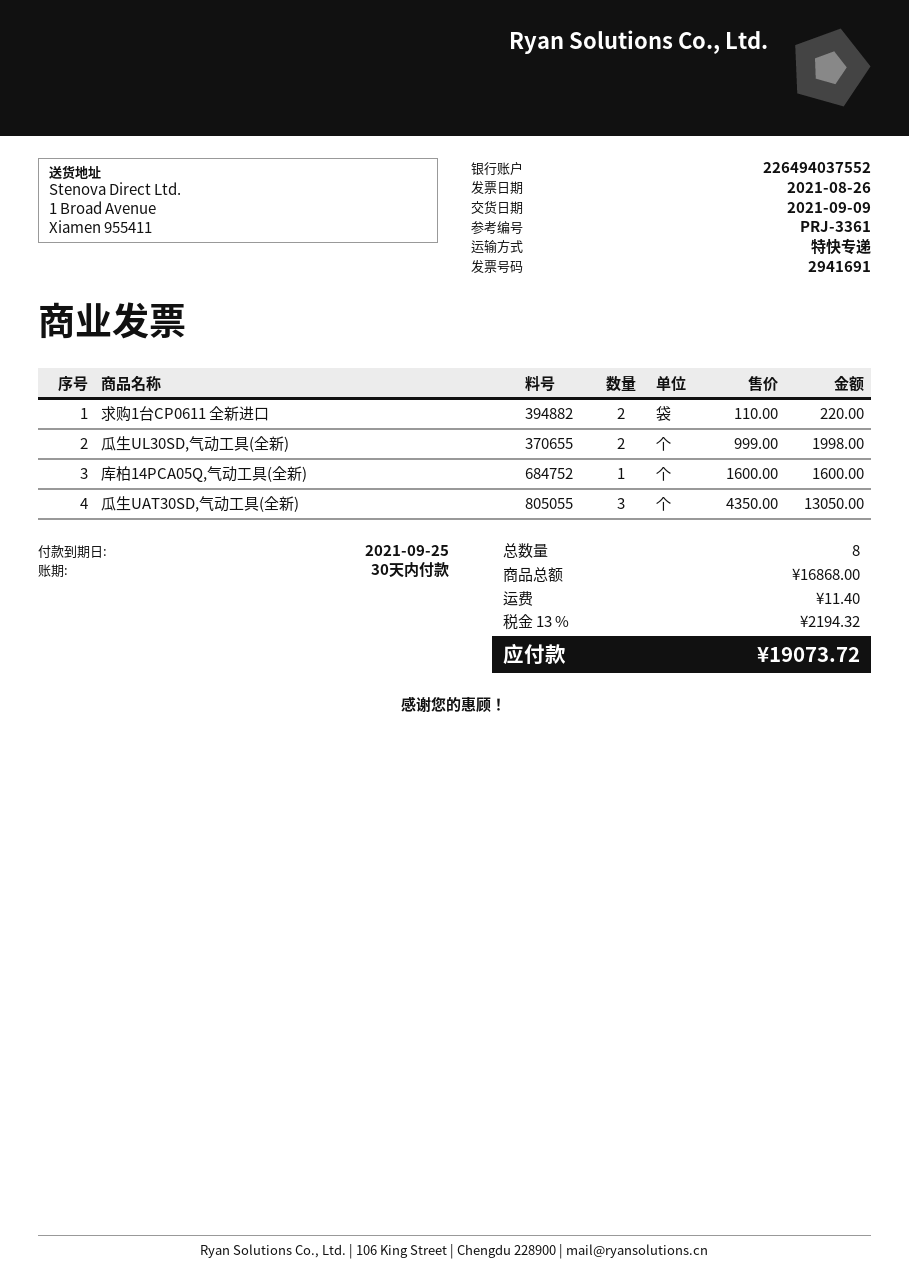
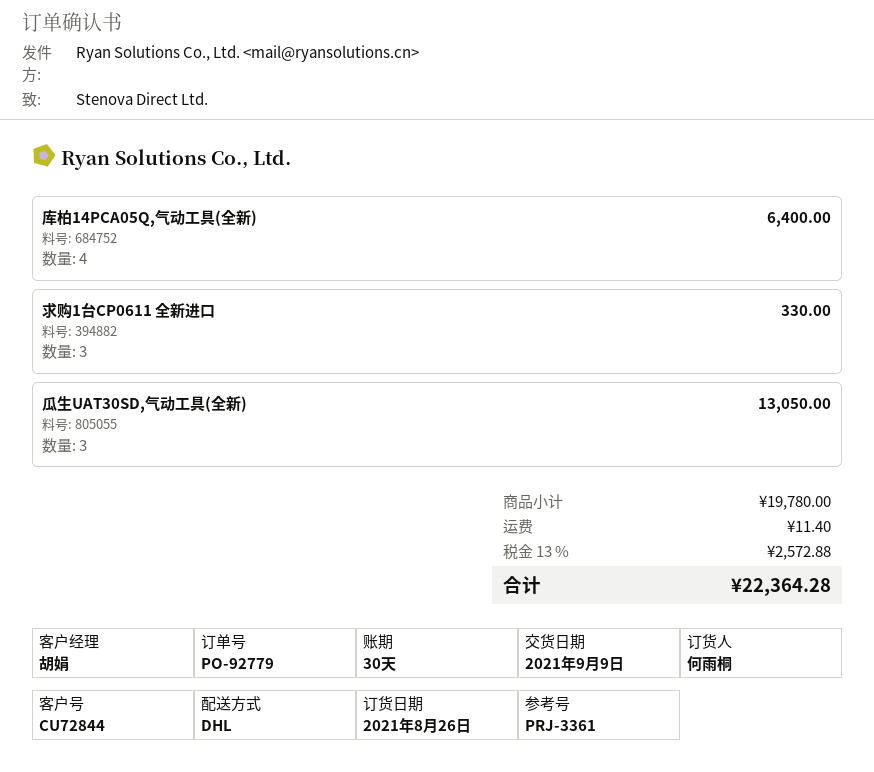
shipping method: express -> DHL
求购1台CP0611 全新进口: 2 for 220.00 -> 3 for 330.00
瓜生UL30SD,气动工具(全新): 2 for 1998.00 -> none
库柏14PCA05Q,气动工具(全新): 1 for 1600.00 -> 4 for 6400.00
subtotal: 16868.00 -> 19780.00
tax: 13% = 2194.32 -> 13% = 2572.88
total: 19073.72 -> 22364.28

